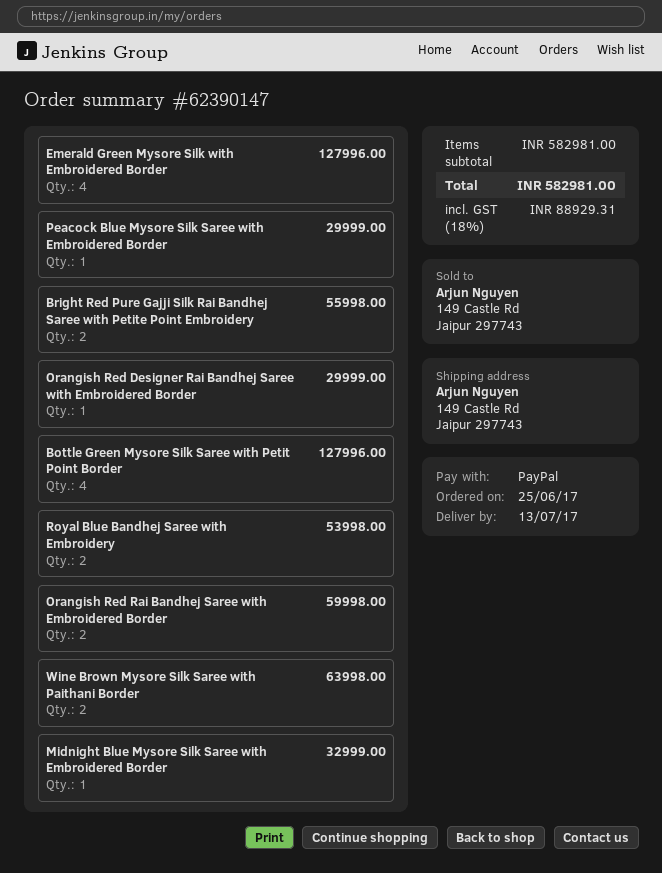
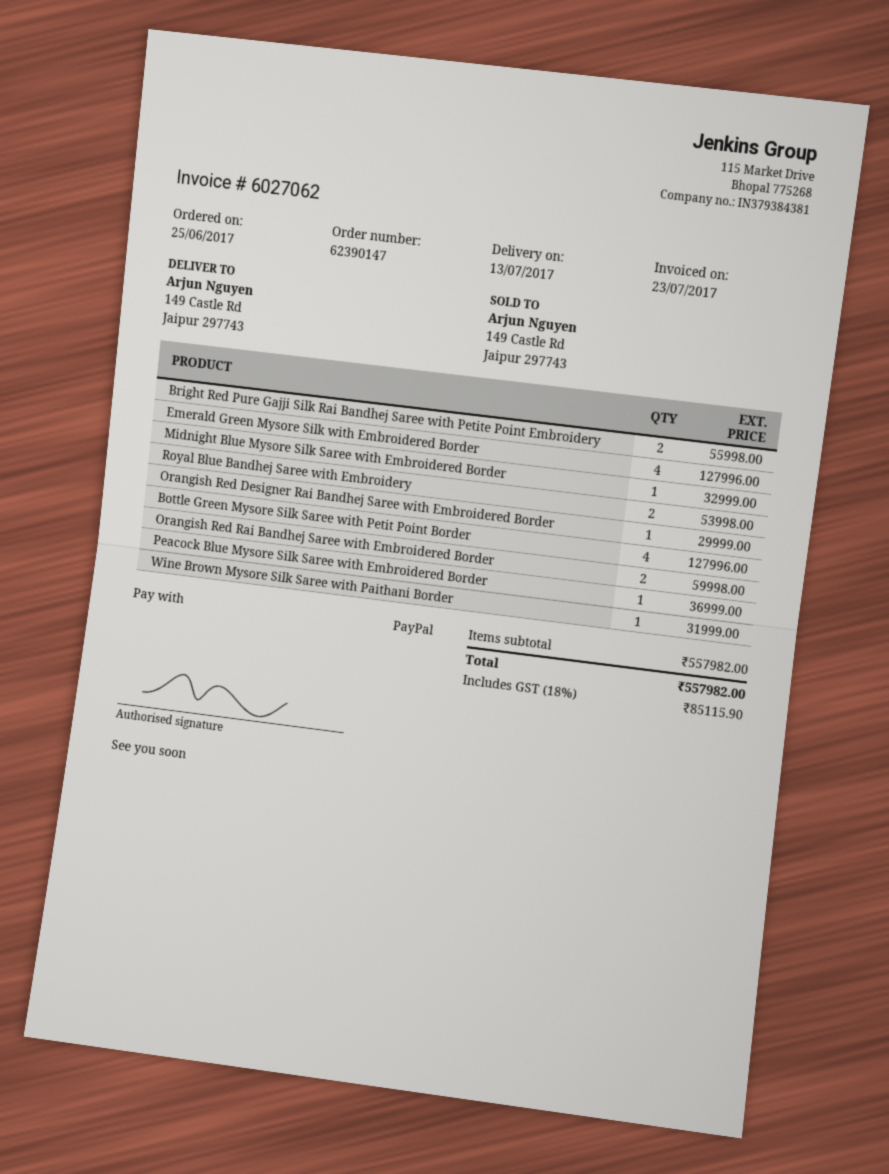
Peacock Blue Mysore Silk Saree with Embroidered Border: 1 for 29999.00 -> 1 for 36999.00
Wine Brown Mysore Silk Saree with Paithani Border: 2 for 63998.00 -> 1 for 31999.00
subtotal: 582981.00 -> 557982.00
tax: 18% = 88929.31 -> 18% = 85115.90
total: 582981.00 -> 557982.00

